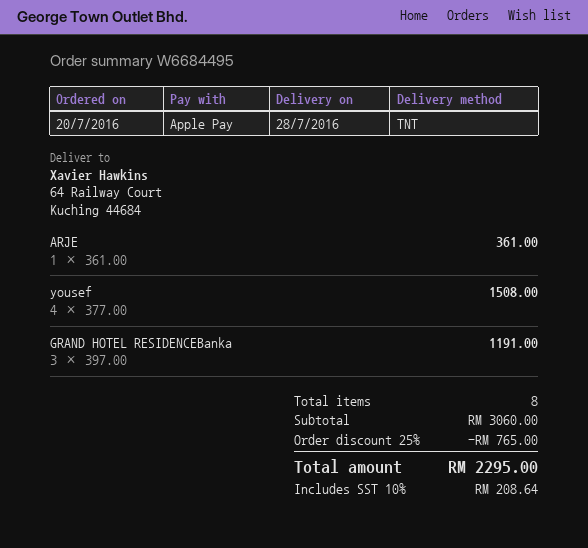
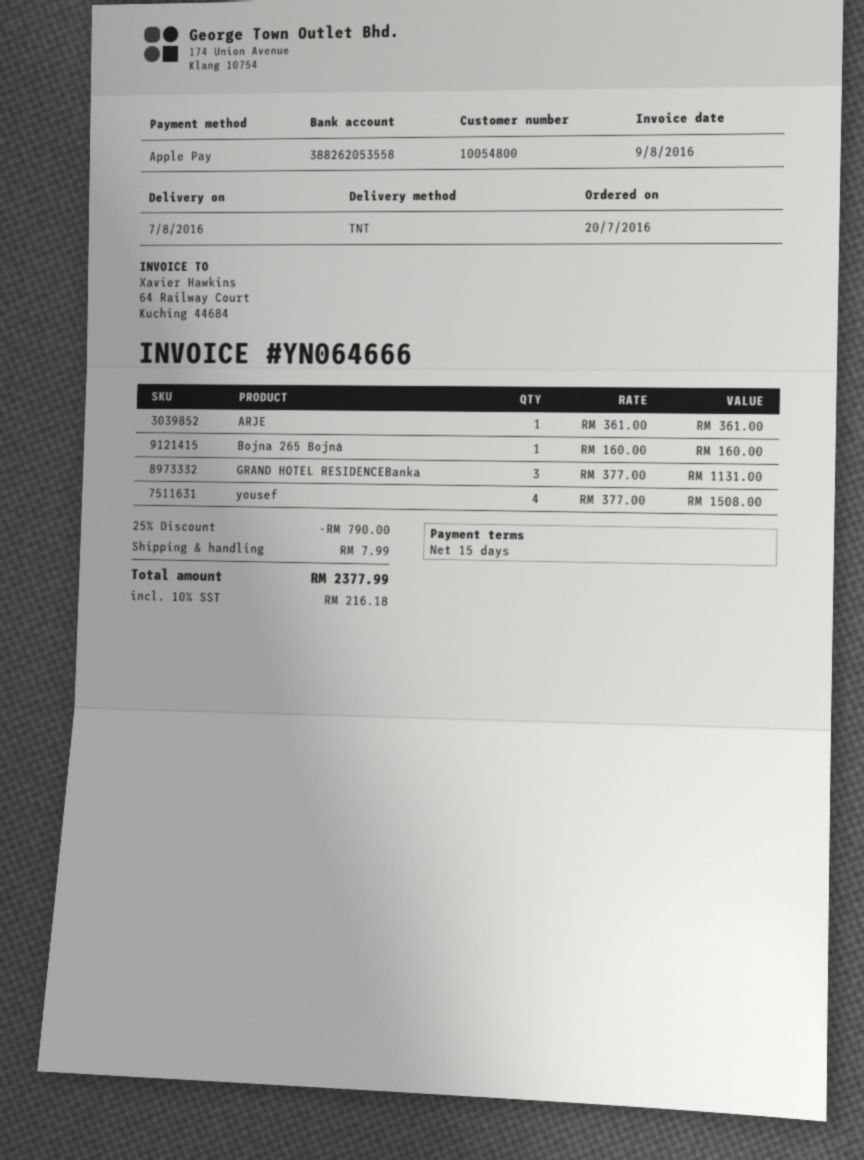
delivery date: 2016-07-28 -> 2016-08-07
GRAND HOTEL RESIDENCEBanka: 3 x 397.00 = 1191.00 -> 3 x 377.00 = 1131.00
Bojna 265 Bojná: none -> 1 x 160.00 = 160.00
discount: 25% = 765.00 -> 25% = 790.00
shipping: none -> 7.99
tax: 10% = 208.64 -> 10% = 216.18
total: 2295.00 -> 2377.99

